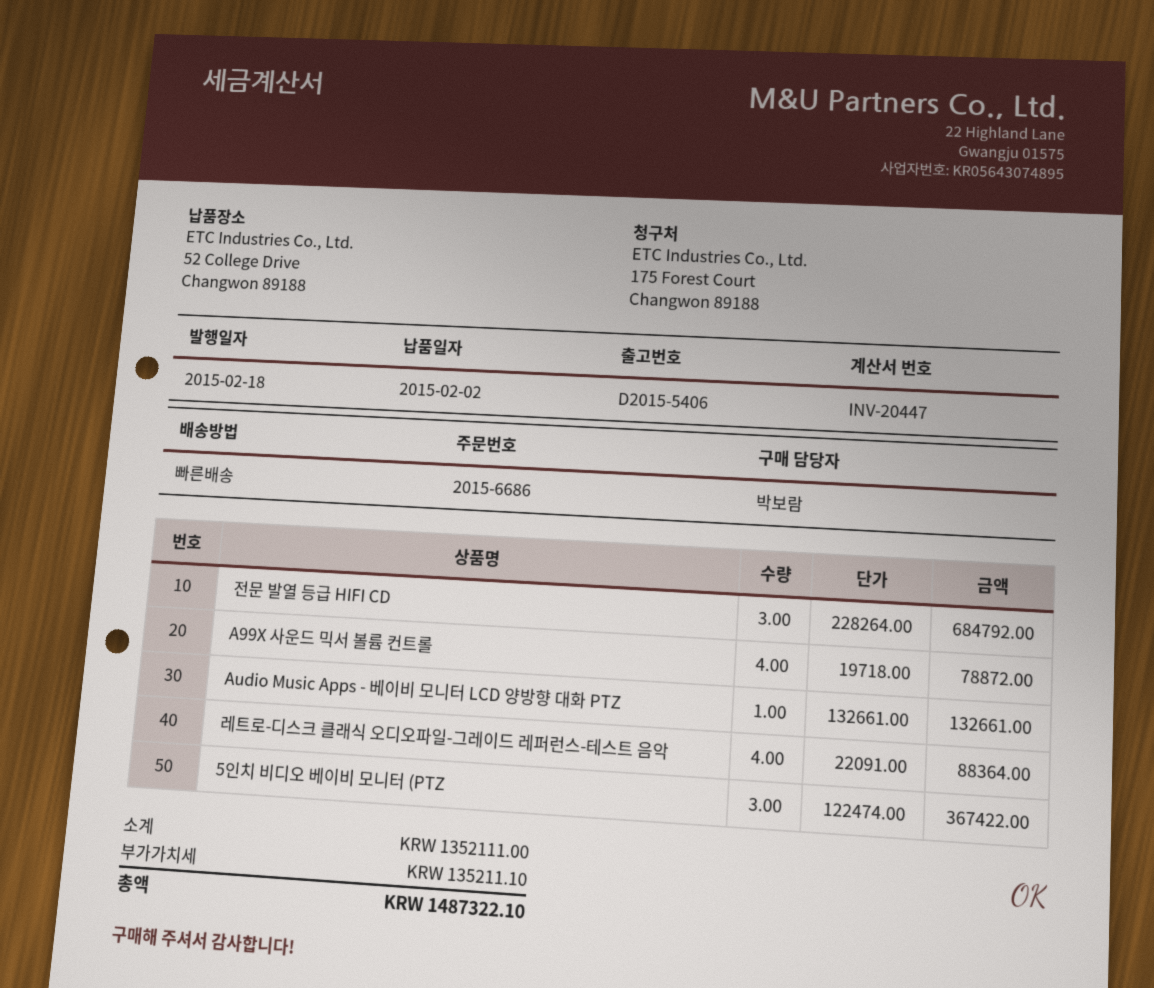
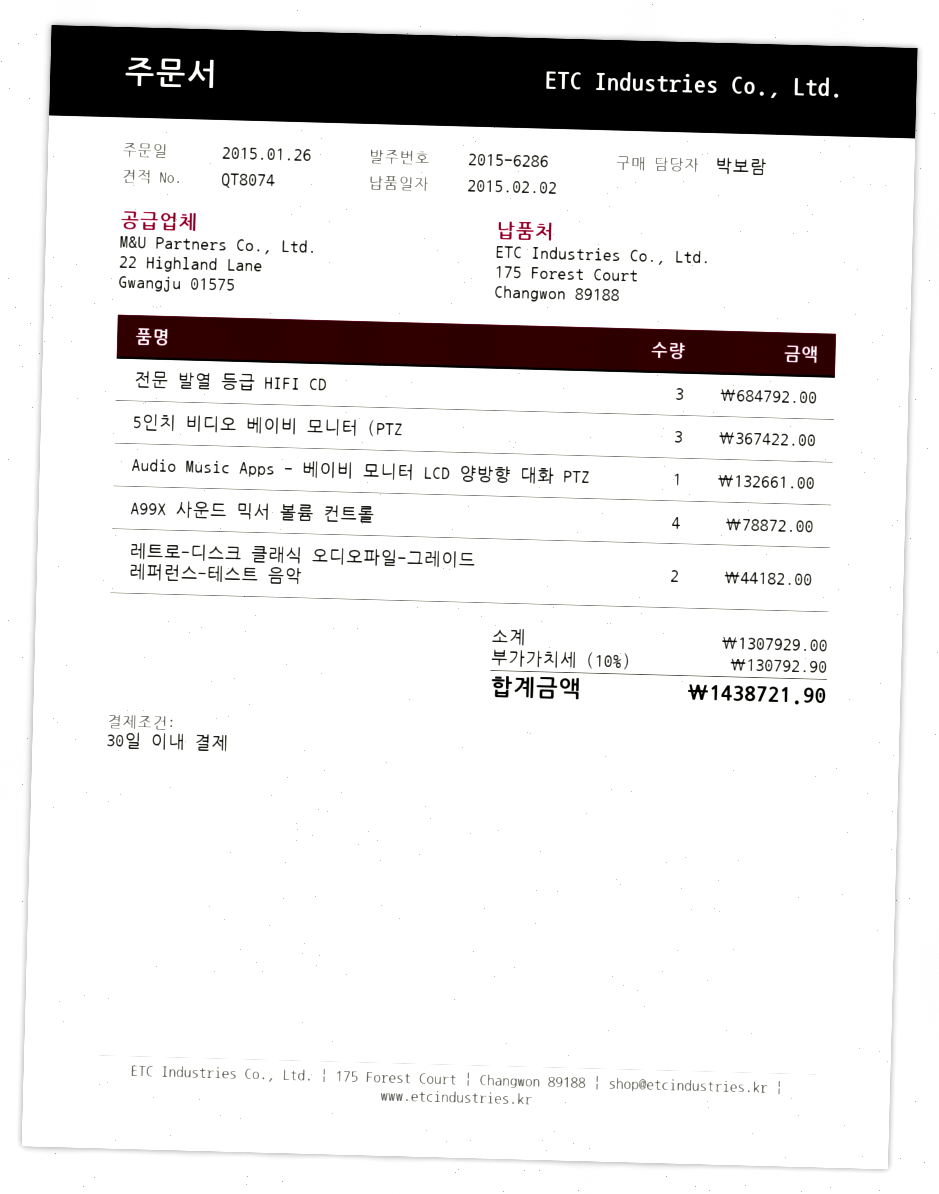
order number: 2015-6686 -> 2015-6286
ship to: 52 College Drive, Changwon 89188 -> 175 Forest Court, Changwon 89188
레트로-디스크 클래식 오디오파일-그레이드 레퍼런스-테스트 음악: 4 for 88364.00 -> 2 for 44182.00
subtotal: 1352111.00 -> 1307929.00
tax: 135211.10 -> 130792.90
total: 1487322.10 -> 1438721.90

